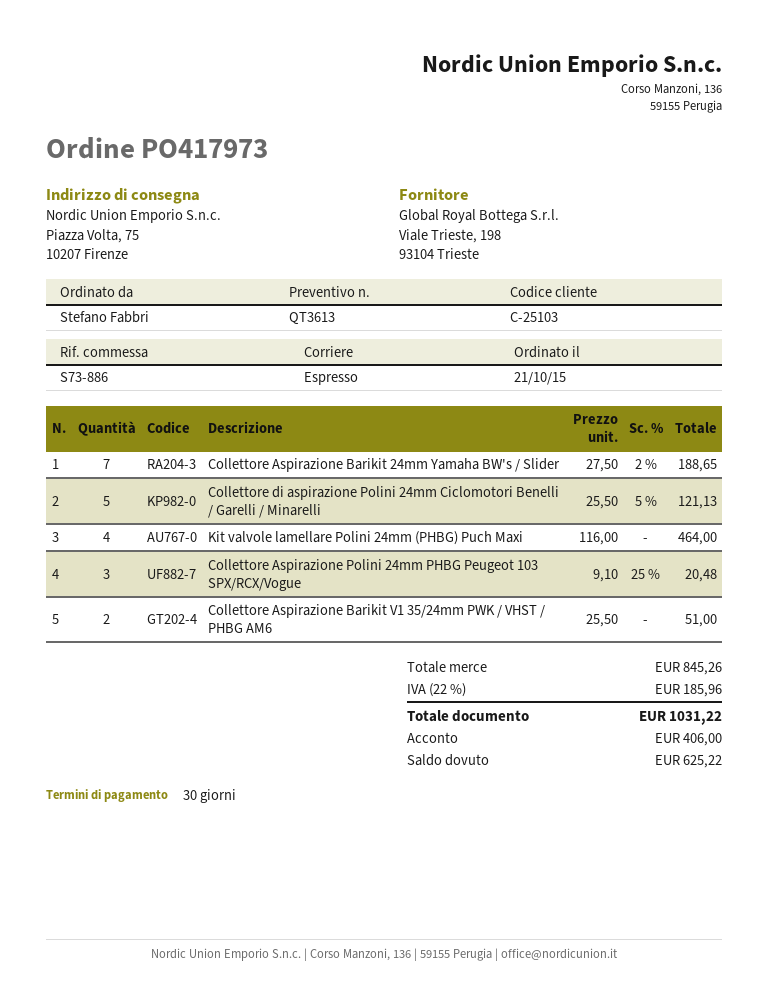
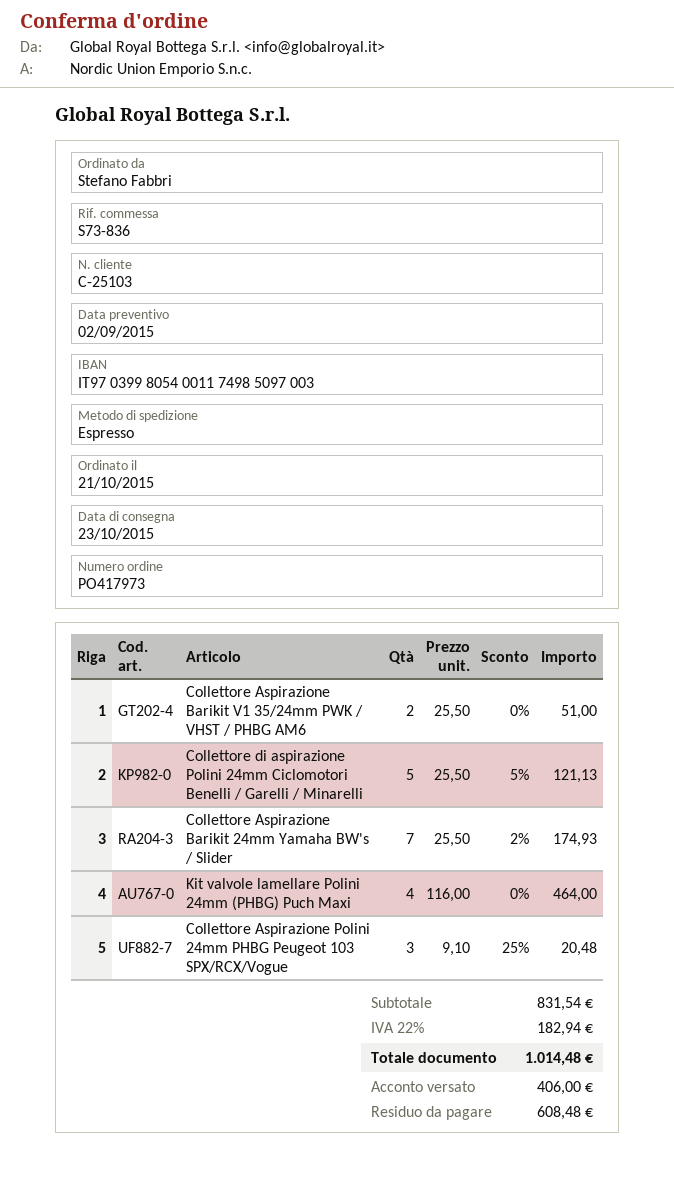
reference: S73-886 -> S73-836
Collettore Aspirazione Barikit 24mm Yamaha BW's / Slider: 7 x 27.50 - 2% = 188.65 -> 7 x 25.50 - 2% = 174.93
subtotal: 845.26 -> 831.54
tax: 22% = 185.96 -> 22% = 182.94
total: 1031.22 -> 1014.48
balance: 625.22 -> 608.48

